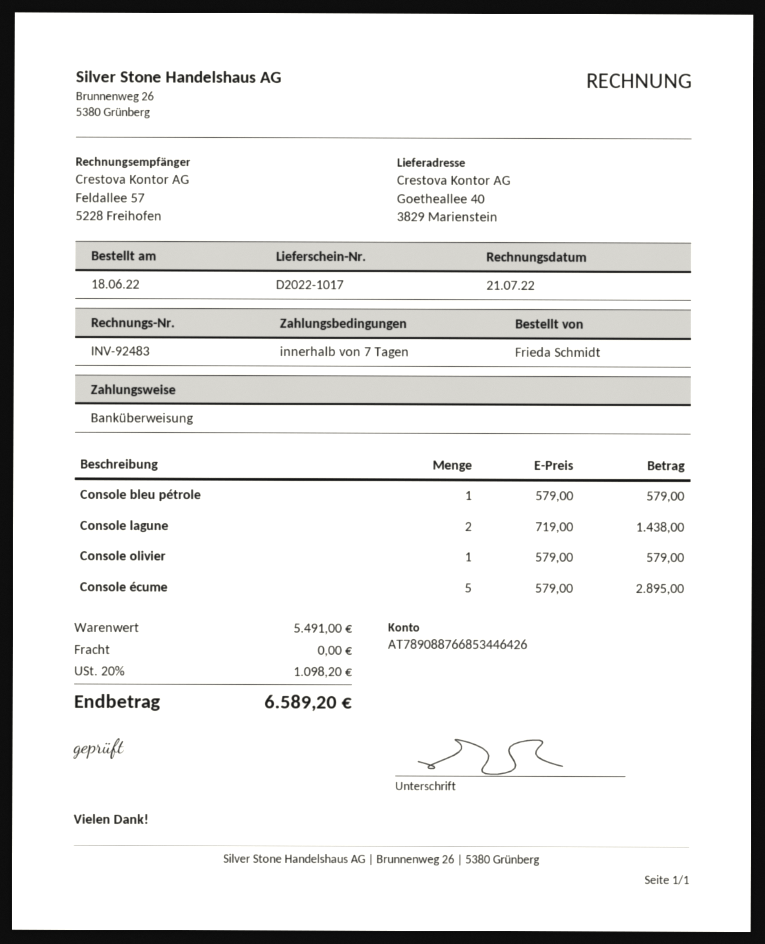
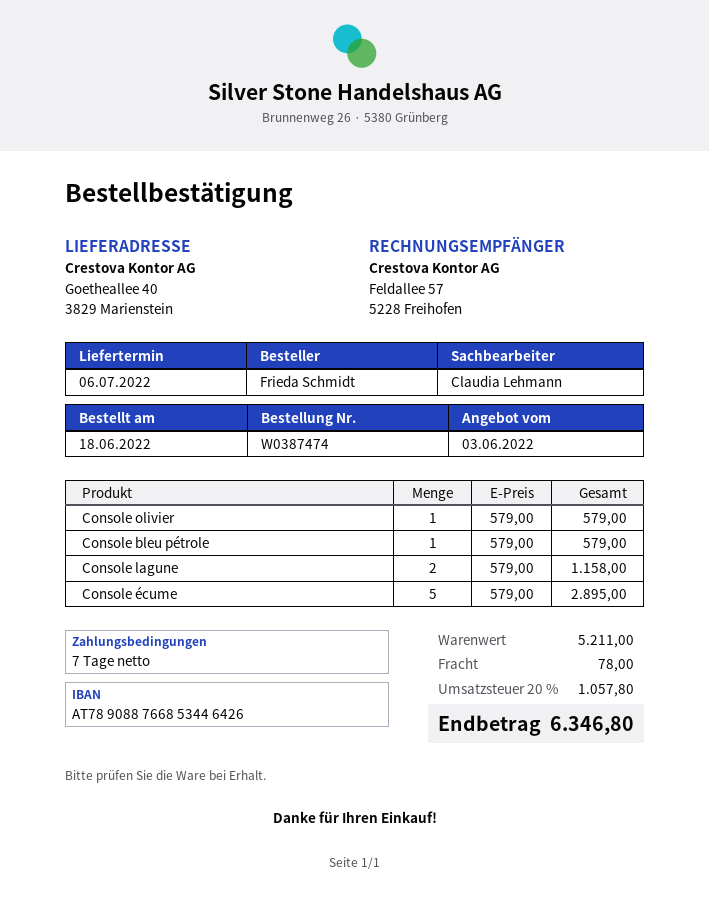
Console lagune: 2 x 719.00 = 1438.00 -> 2 x 579.00 = 1158.00
subtotal: 5491.00 -> 5211.00
shipping: 0.00 -> 78.00
tax: 20% = 1098.20 -> 20% = 1057.80
total: 6589.20 -> 6346.80

